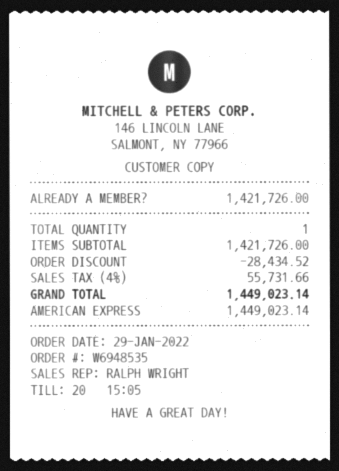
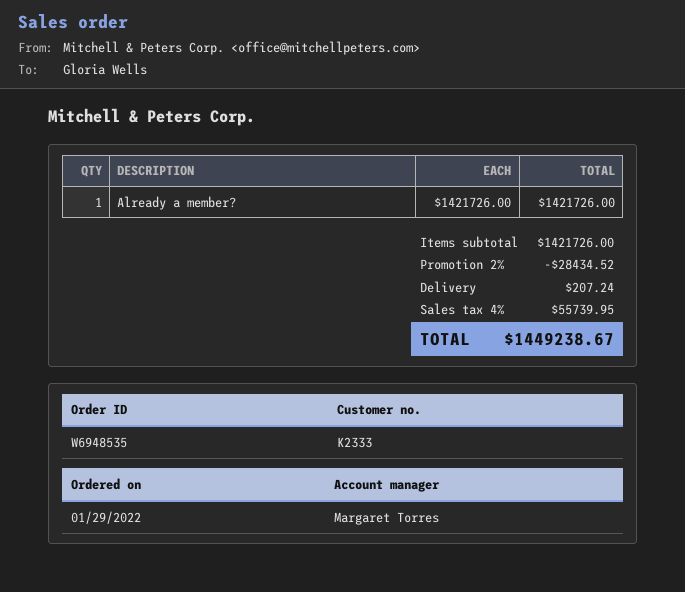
sales rep: RALPH WRIGHT -> Margaret Torres
shipping: none -> 207.24
tax: 4% = 55731.66 -> 4% = 55739.95
total: 1449023.14 -> 1449238.67

